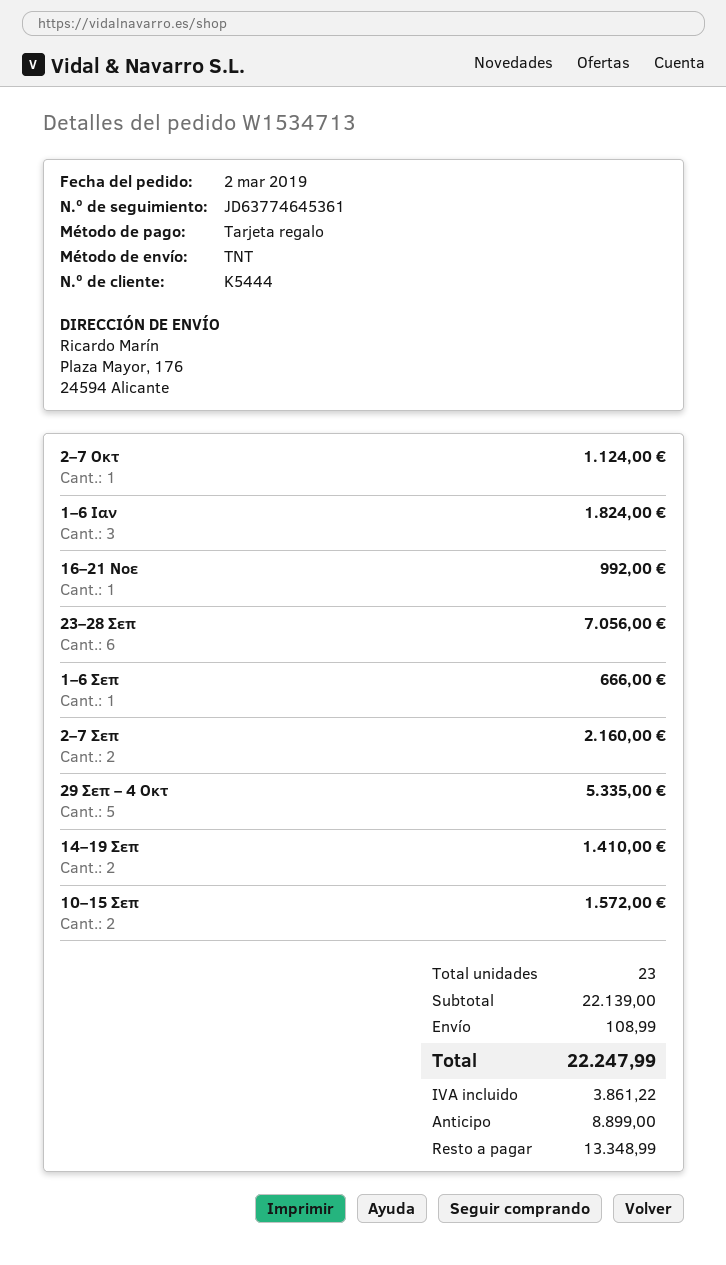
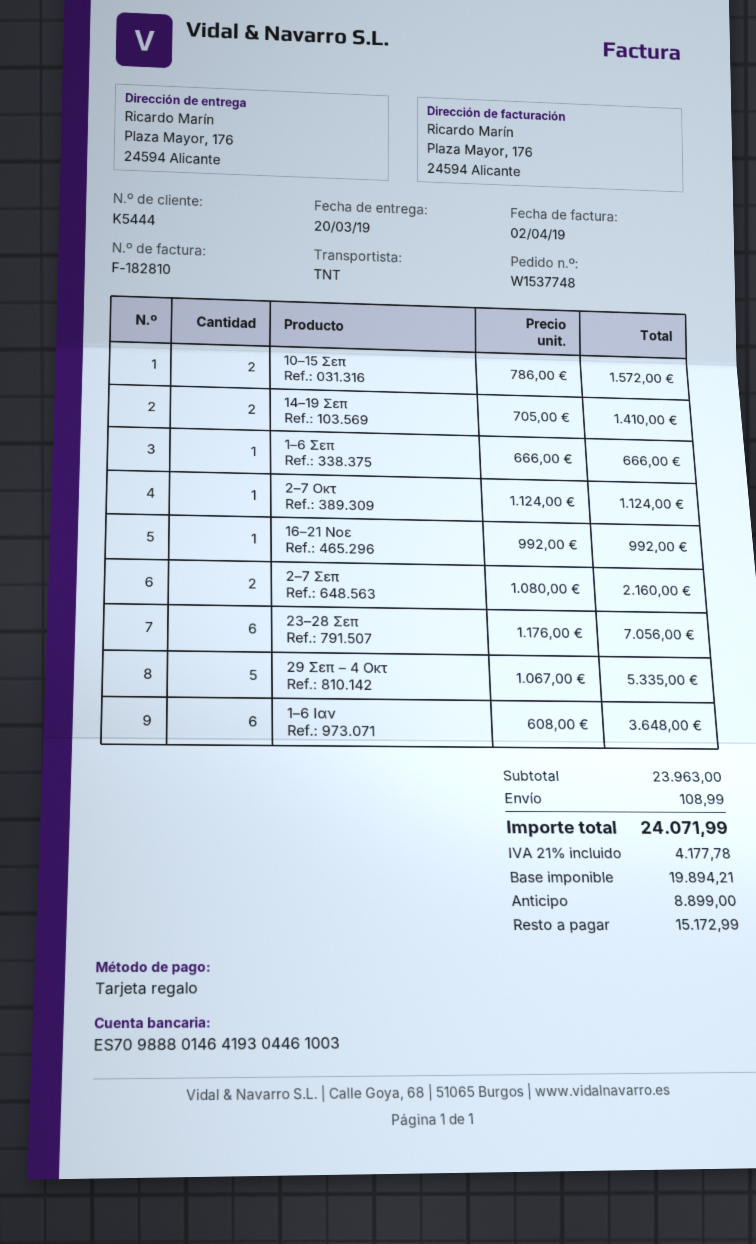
order number: W1534713 -> W1537748
1–6 Ιαν: 3 for 1824.00 -> 6 for 3648.00
subtotal: 22139.00 -> 23963.00
tax: 3861.22 -> 4177.78
total: 22247.99 -> 24071.99
balance: 13348.99 -> 15172.99

